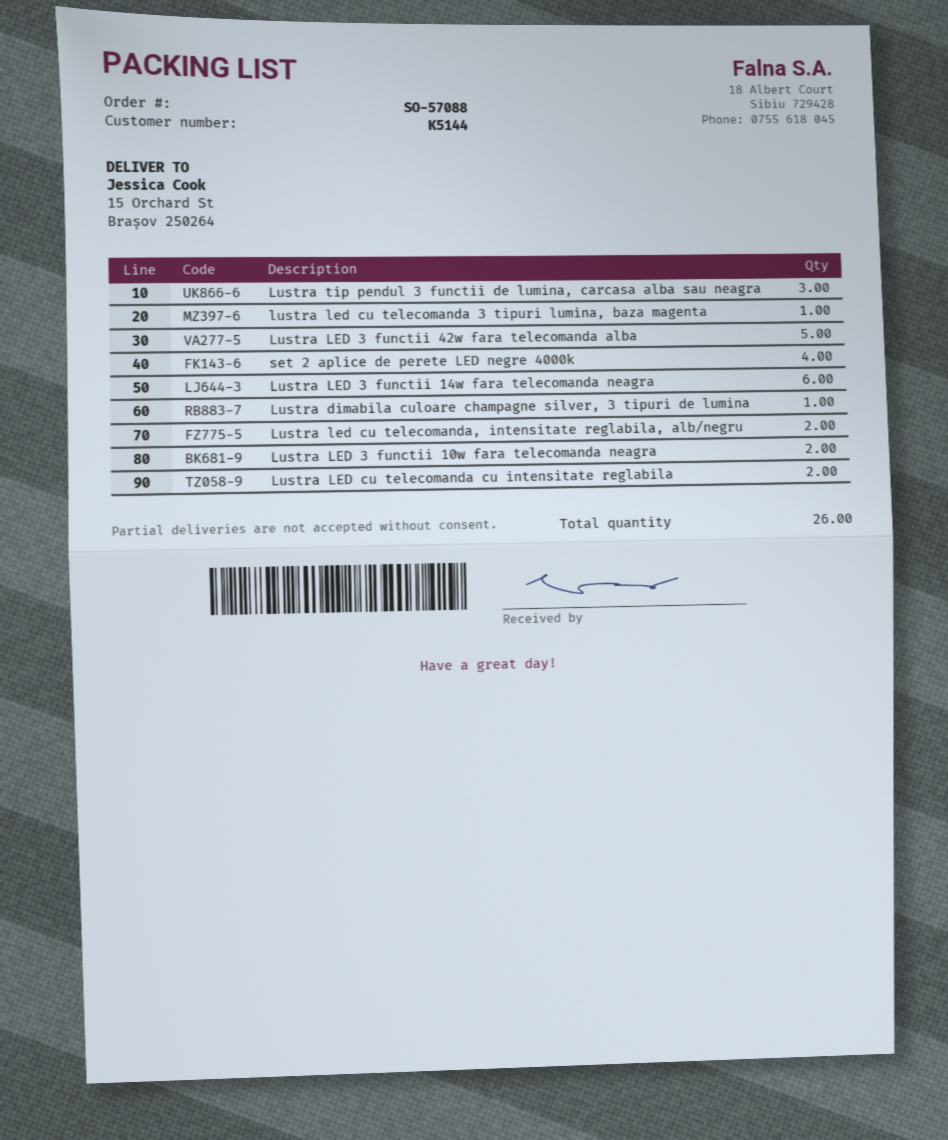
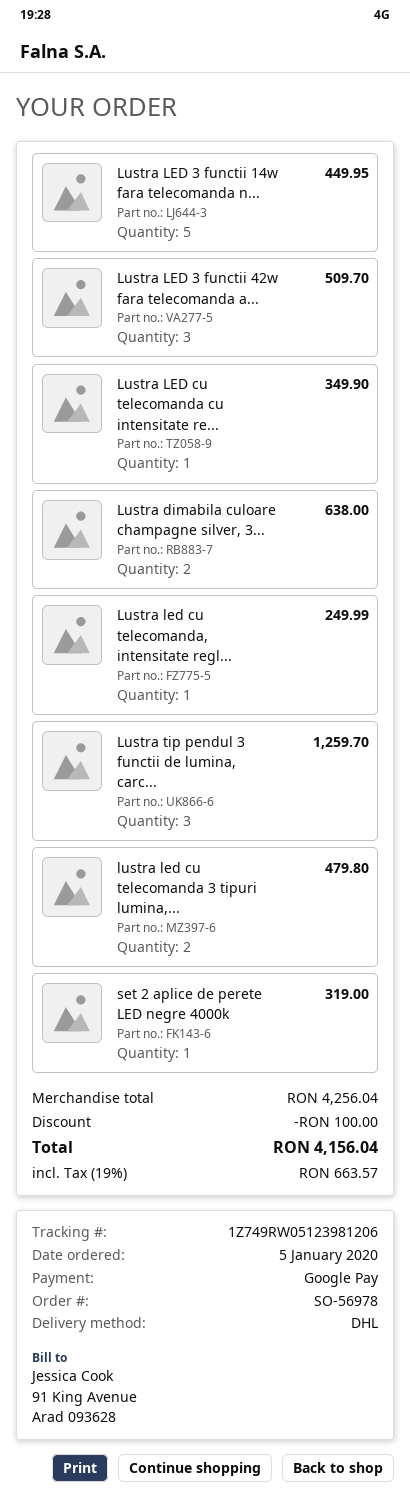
order number: SO-57088 -> SO-56978
lustra led cu telecomanda 3 tipuri lumina, baza magenta: 1 -> 2
Lustra LED 3 functii 42w fara telecomanda alba: 5 -> 3
set 2 aplice de perete LED negre 4000k: 4 -> 1
Lustra LED 3 functii 14w fara telecomanda neagra: 6 -> 5
Lustra dimabila culoare champagne silver, 3 tipuri de lumina: 1 -> 2
Lustra led cu telecomanda, intensitate reglabila, alb/negru: 2 -> 1
Lustra LED 3 functii 10w fara telecomanda neagra: 2 -> none
Lustra LED cu telecomanda cu intensitate reglabila: 2 -> 1

